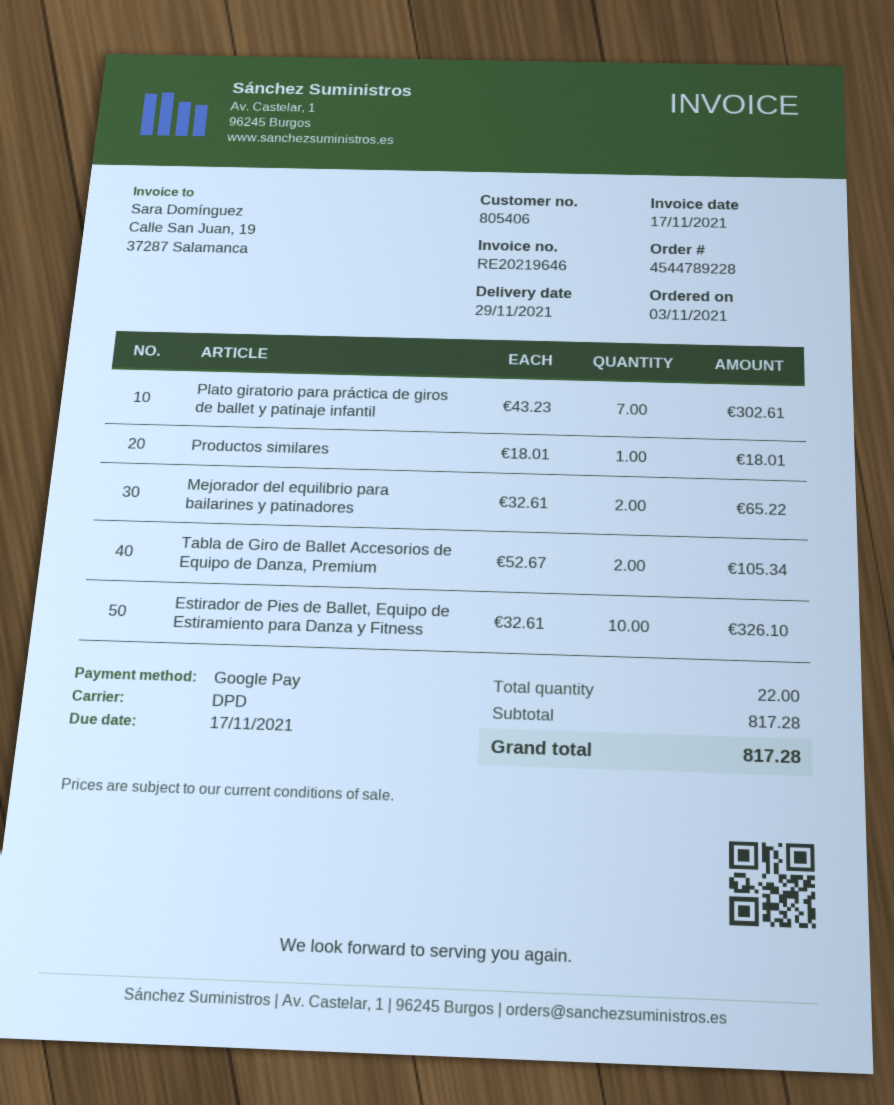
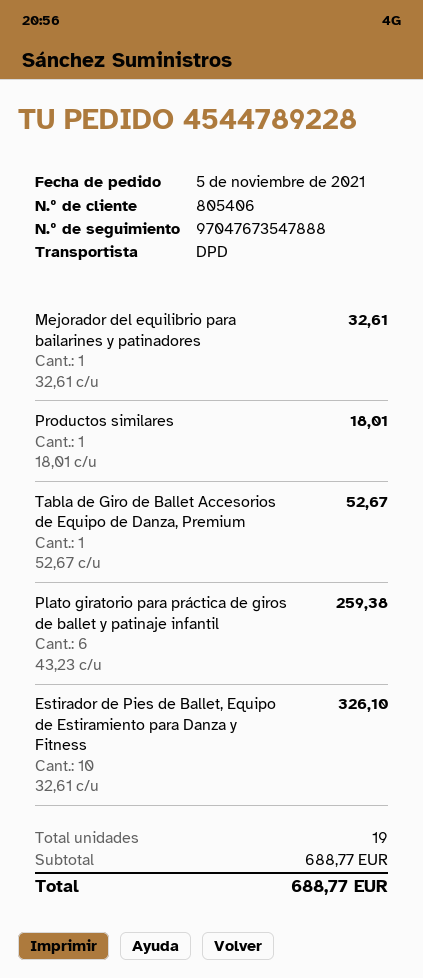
order date: 2021-11-03 -> 2021-11-05
Plato giratorio para práctica de giros de ballet y patinaje infantil: 7 x 43.23 = 302.61 -> 6 x 43.23 = 259.38
Mejorador del equilibrio para bailarines y patinadores: 2 x 32.61 = 65.22 -> 1 x 32.61 = 32.61
Tabla de Giro de Ballet Accesorios de Equipo de Danza, Premium: 2 x 52.67 = 105.34 -> 1 x 52.67 = 52.67
total quantity: 22 -> 19
subtotal: 817.28 -> 688.77
total: 817.28 -> 688.77

